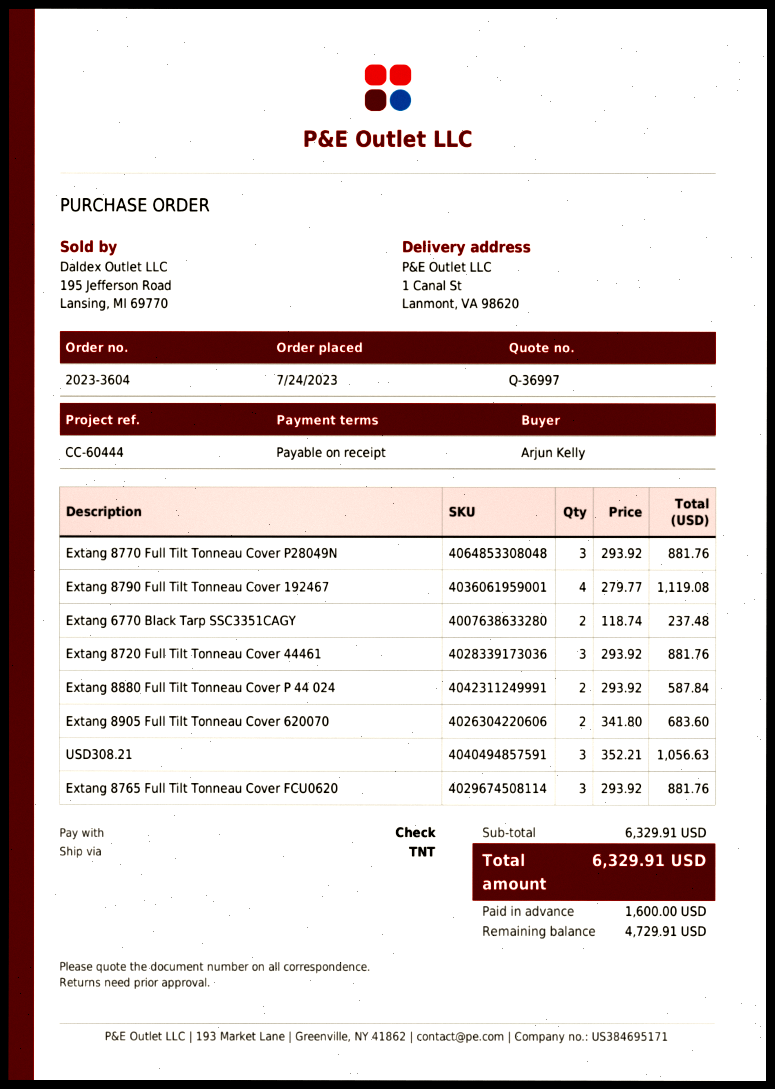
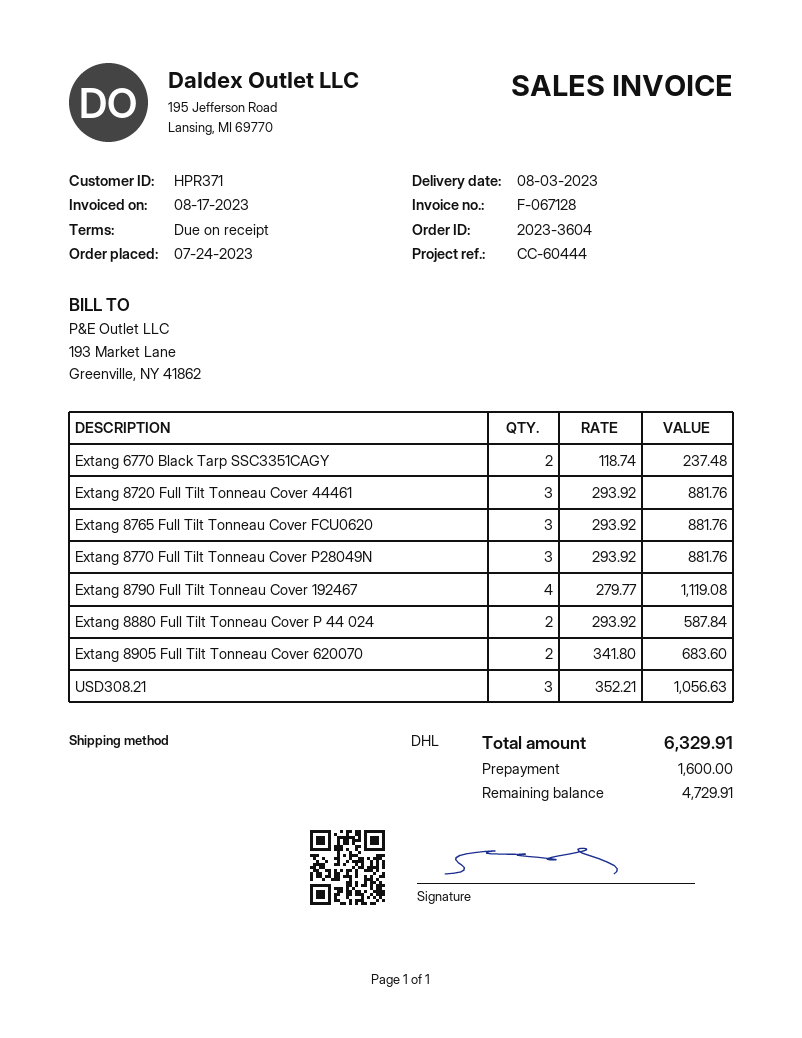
shipping method: TNT -> DHL

